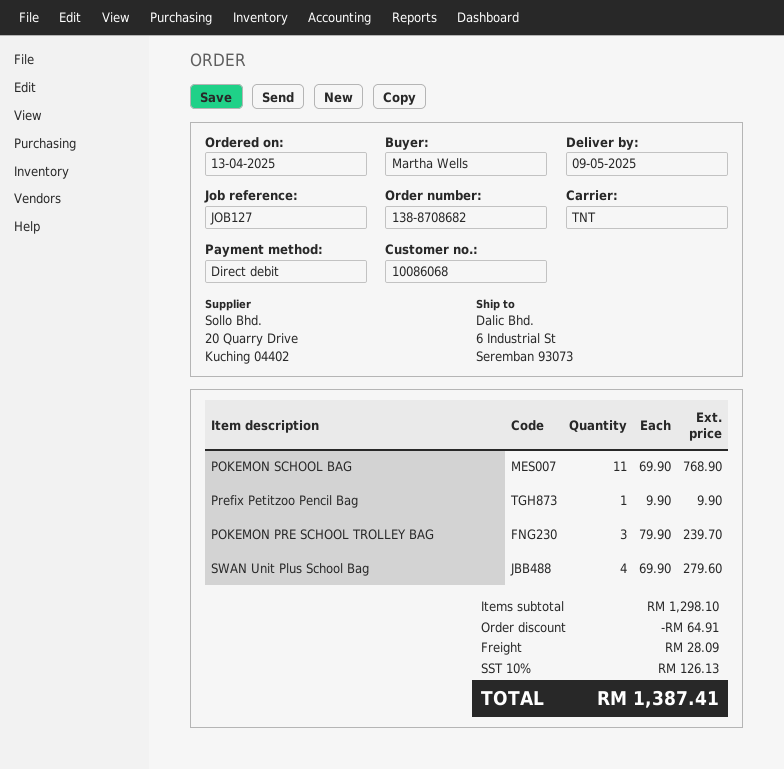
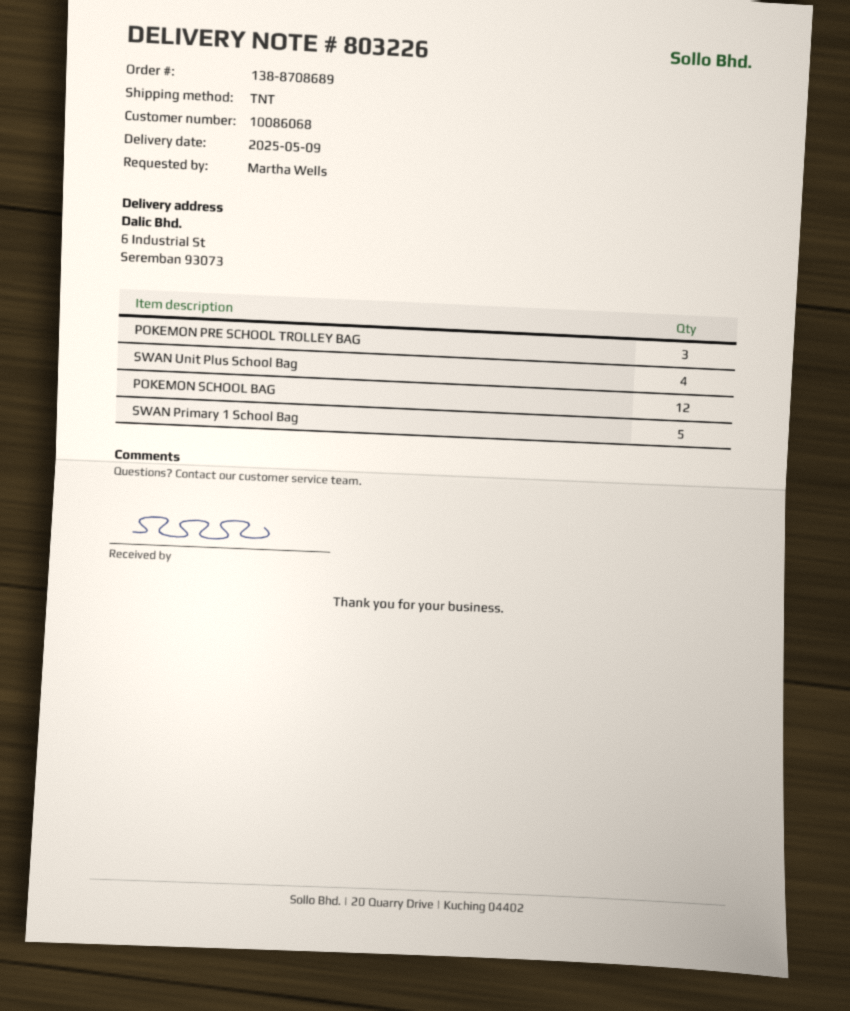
order number: 138-8708682 -> 138-8708689
POKEMON SCHOOL BAG: 11 -> 12
Prefix Petitzoo Pencil Bag: 1 -> none
SWAN Primary 1 School Bag: none -> 5

